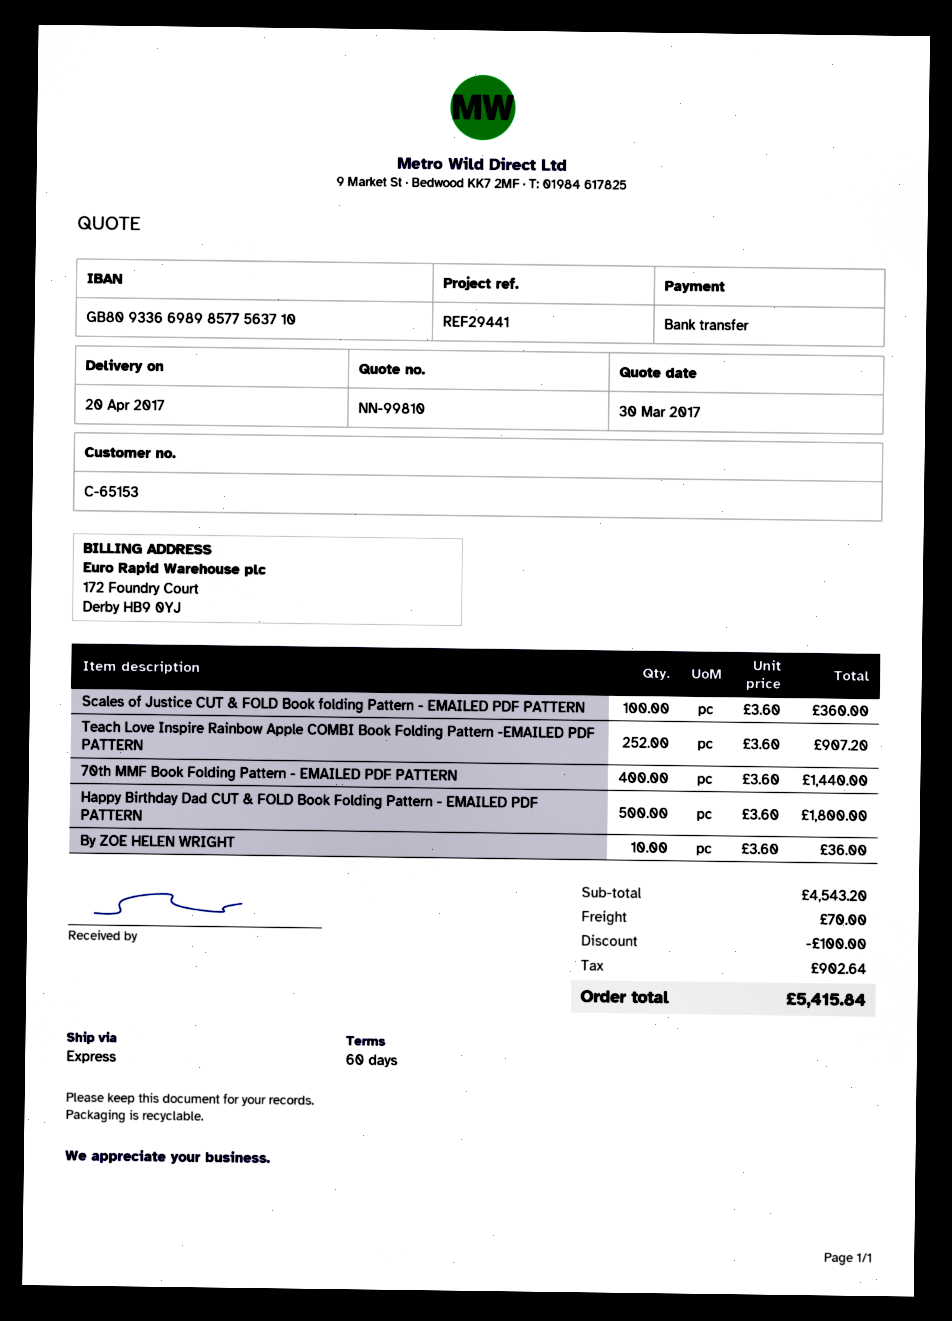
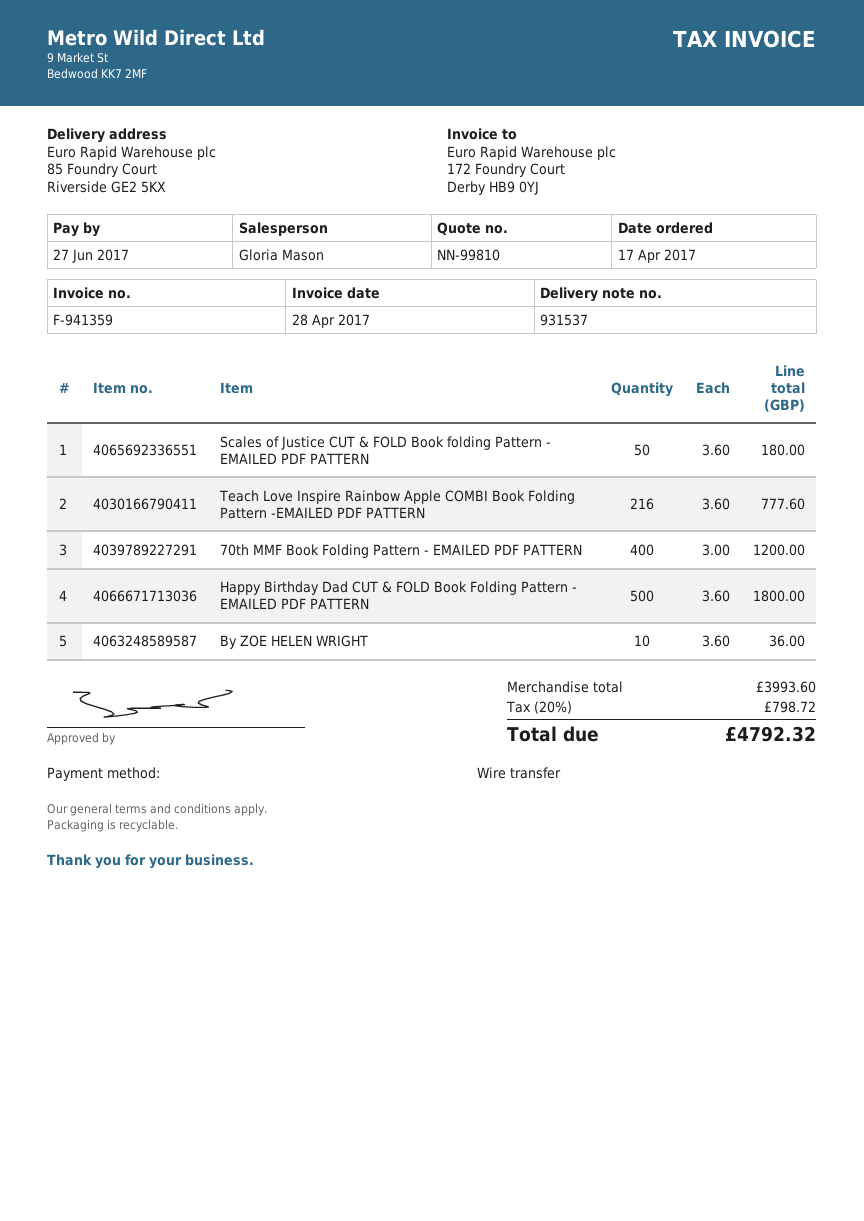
Scales of Justice CUT & FOLD Book folding Pattern - EMAILED PDF PATTERN: 100 x 3.60 = 360.00 -> 50 x 3.60 = 180.00
Teach Love Inspire Rainbow Apple COMBI Book Folding Pattern -EMAILED PDF PATTERN: 252 x 3.60 = 907.20 -> 216 x 3.60 = 777.60
70th MMF Book Folding Pattern - EMAILED PDF PATTERN: 400 x 3.60 = 1440.00 -> 400 x 3.00 = 1200.00
subtotal: 4543.20 -> 3993.60
discount: 100.00 -> none
shipping: 70.00 -> none
tax: 902.64 -> 798.72
total: 5415.84 -> 4792.32

